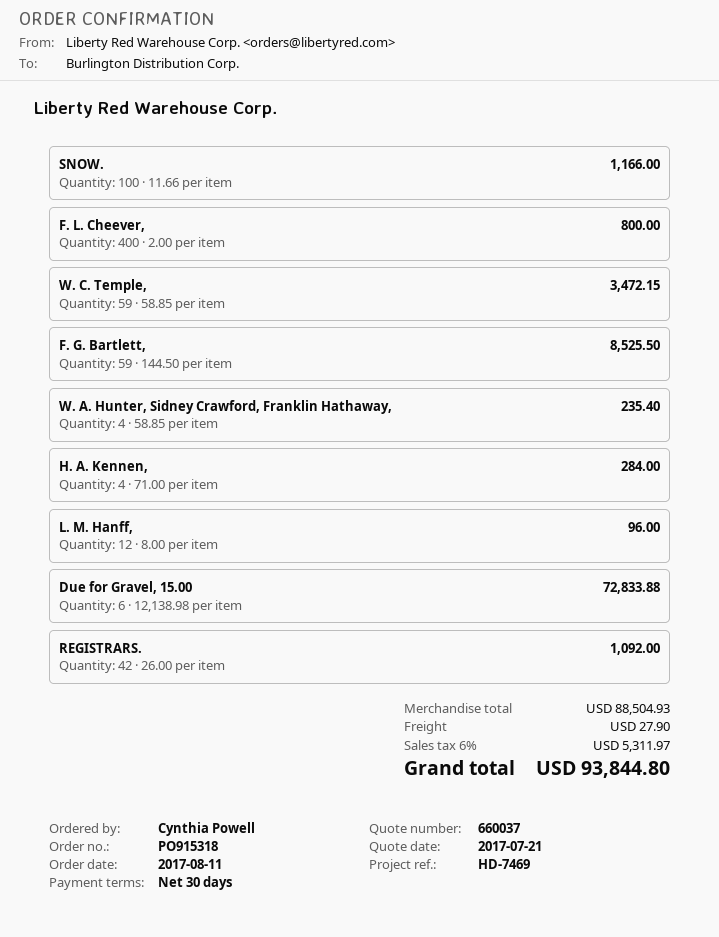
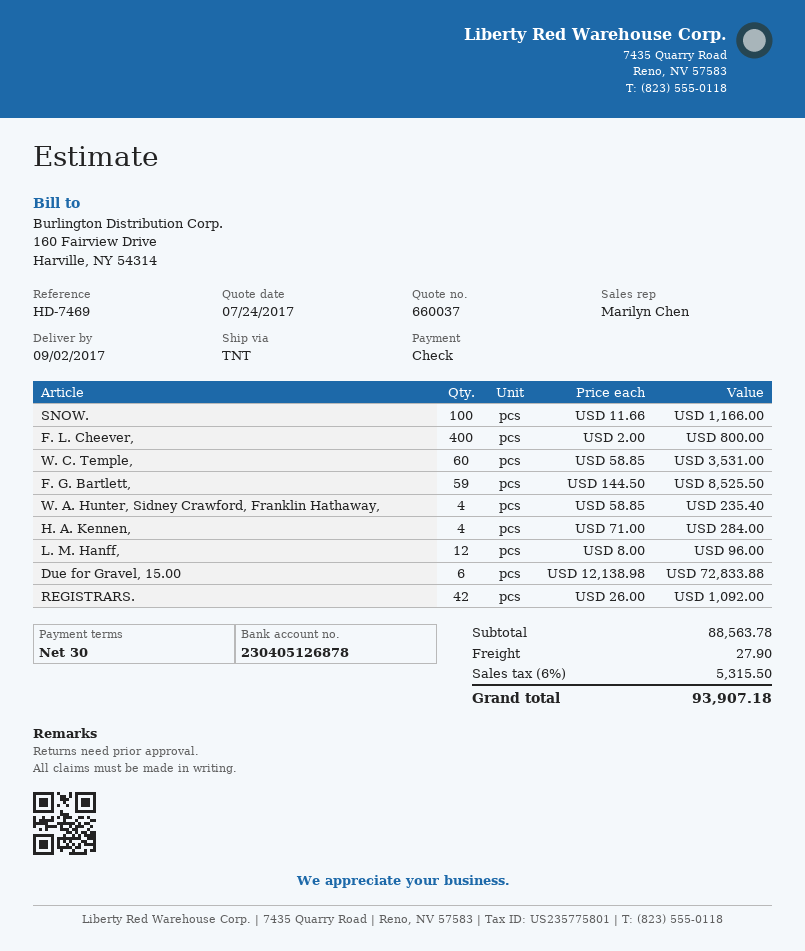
quote date: 2017-07-21 -> 2017-07-24
W. C. Temple,: 59 x 58.85 = 3472.15 -> 60 x 58.85 = 3531.00
subtotal: 88504.93 -> 88563.78
tax: 6% = 5311.97 -> 6% = 5315.50
total: 93844.80 -> 93907.18

